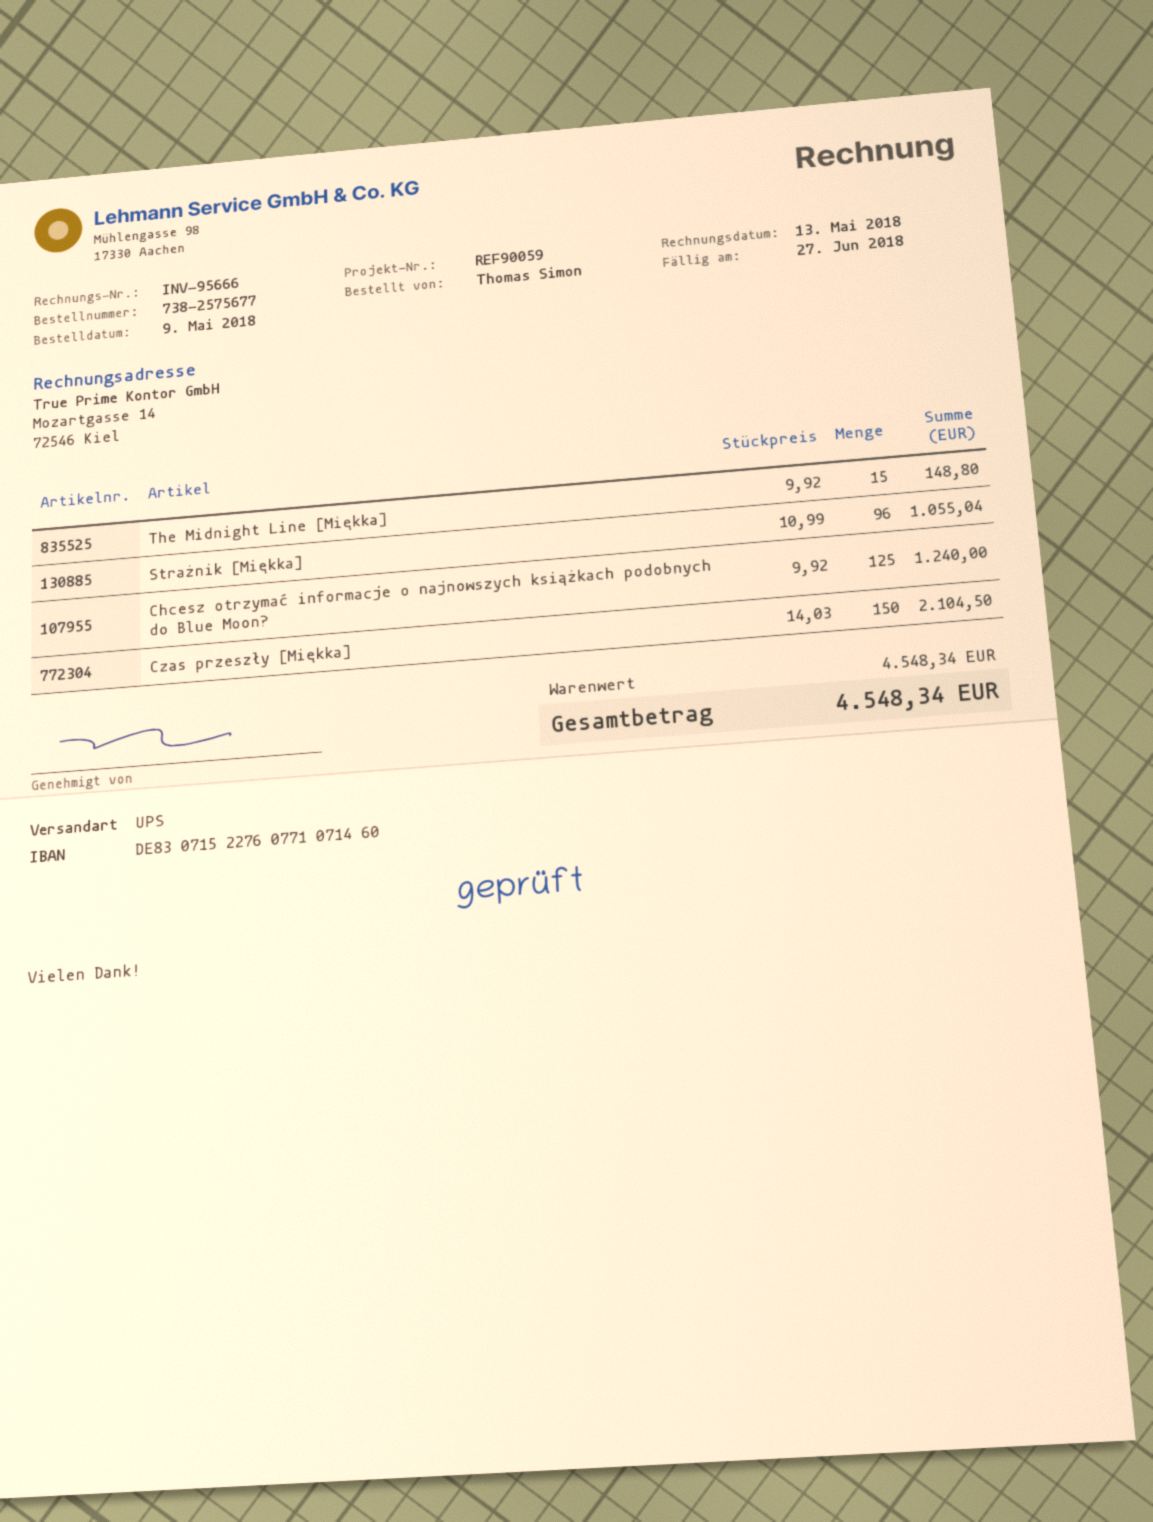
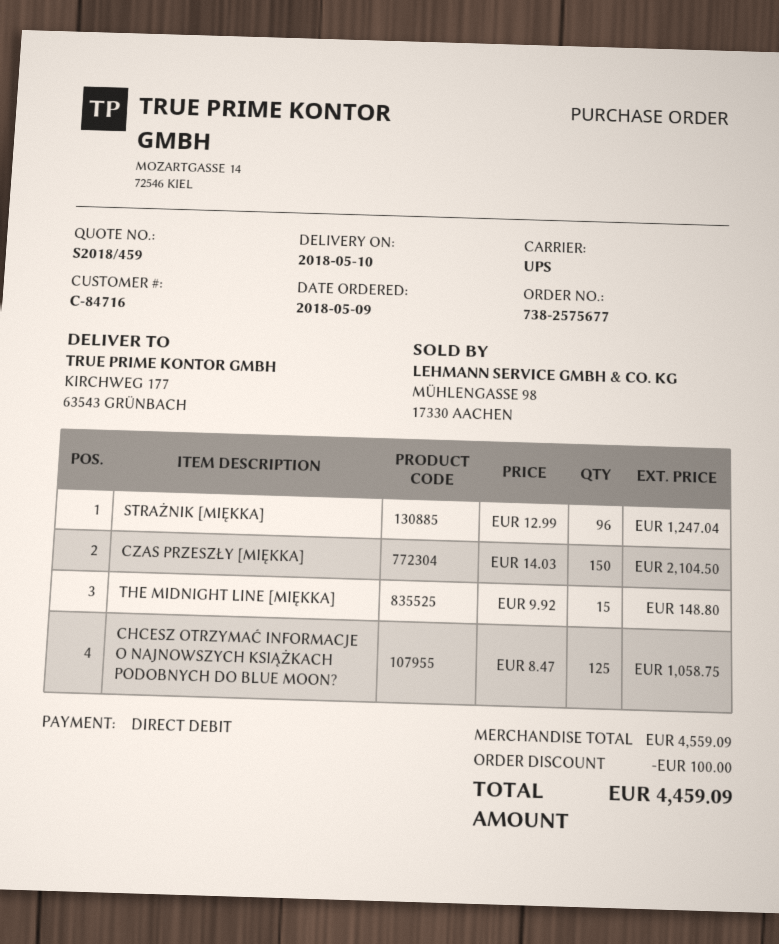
Strażnik [Miękka]: 96 x 10.99 = 1055.04 -> 96 x 12.99 = 1247.04
Chcesz otrzymać informacje o najnowszych książkach podobnych do Blue Moon?: 125 x 9.92 = 1240.00 -> 125 x 8.47 = 1058.75
subtotal: 4548.34 -> 4559.09
discount: none -> 100.00
total: 4548.34 -> 4459.09

